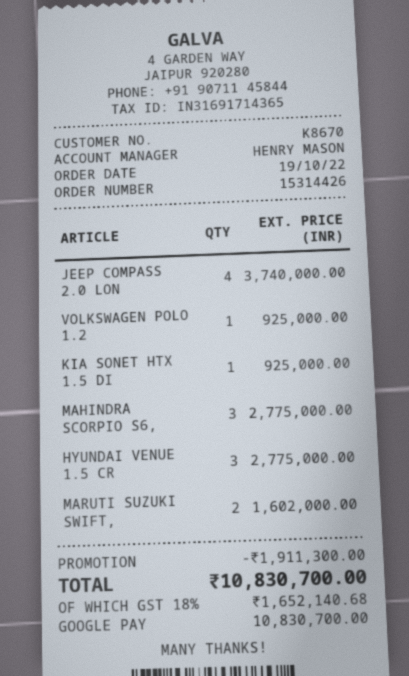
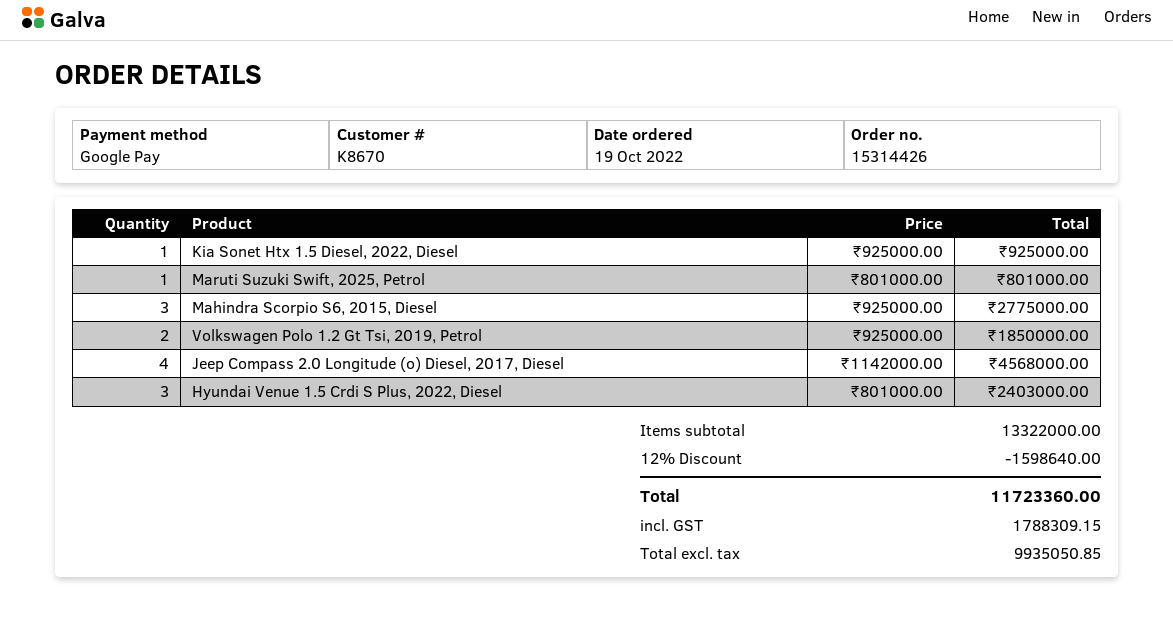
JEEP COMPASS 2.0 LON: 4 for 3740000.00 -> 4 for 4568000.00
VOLKSWAGEN POLO 1.2: 1 for 925000.00 -> 2 for 1850000.00
HYUNDAI VENUE 1.5 CR: 3 for 2775000.00 -> 3 for 2403000.00
MARUTI SUZUKI SWIFT,: 2 for 1602000.00 -> 1 for 801000.00
discount: 1911300.00 -> 1598640.00
tax: 1652140.68 -> 1788309.15
total: 10830700.00 -> 11723360.00

